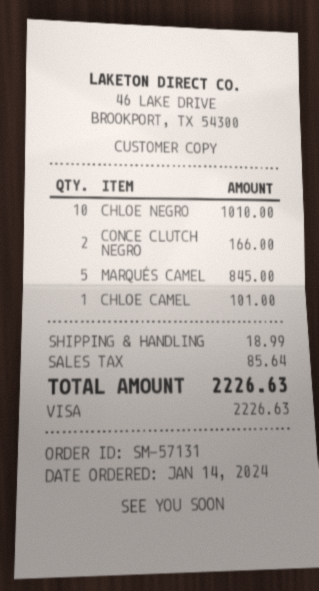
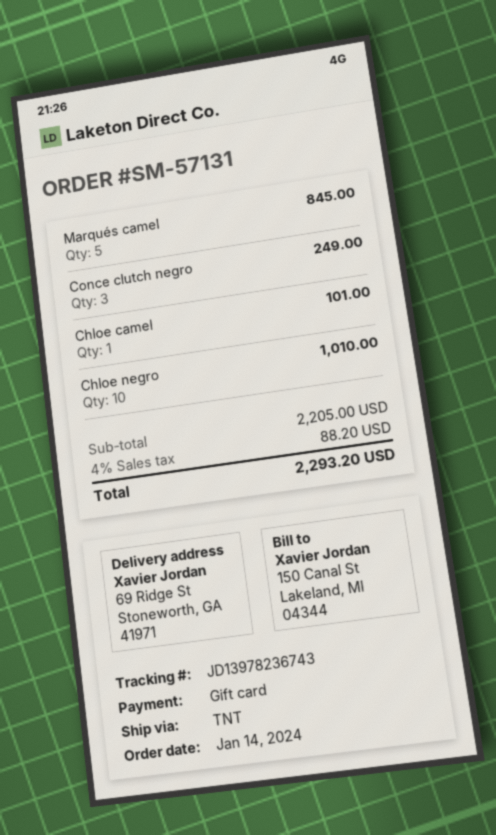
payment method: Visa -> gift card
CONCE CLUTCH NEGRO: 2 for 166.00 -> 3 for 249.00
shipping: 18.99 -> none
tax: 85.64 -> 88.20
total: 2226.63 -> 2293.20

